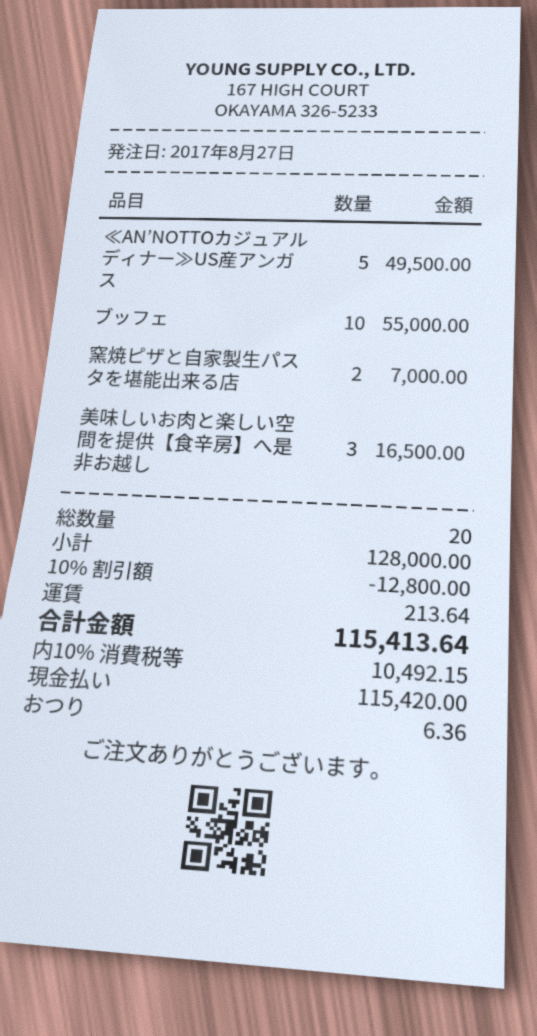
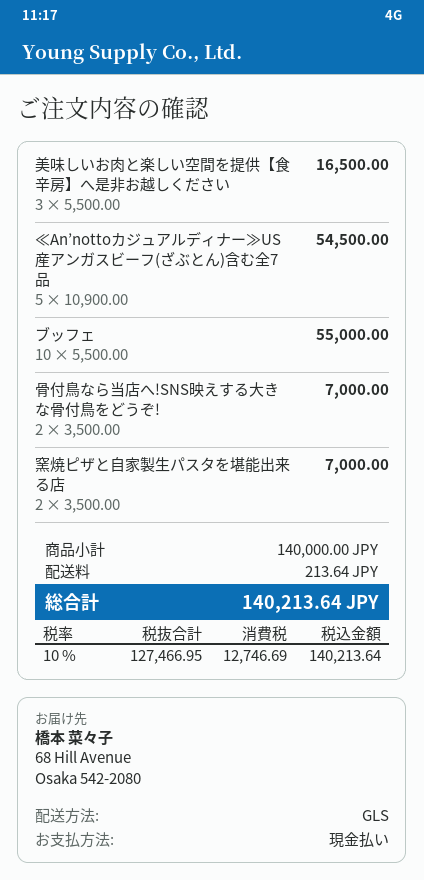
≪AN’NOTTOカジュアルディナー≫US産アンガス: 5 for 49500.00 -> 5 for 54500.00
骨付鳥なら当店へ!SNS映えする大きな骨付鳥をどうぞ!: none -> 2 for 7000.00
subtotal: 128000.00 -> 140000.00
discount: 10% = 12800.00 -> none
tax: 10% = 10492.15 -> 10% = 12746.69
total: 115413.64 -> 140213.64

